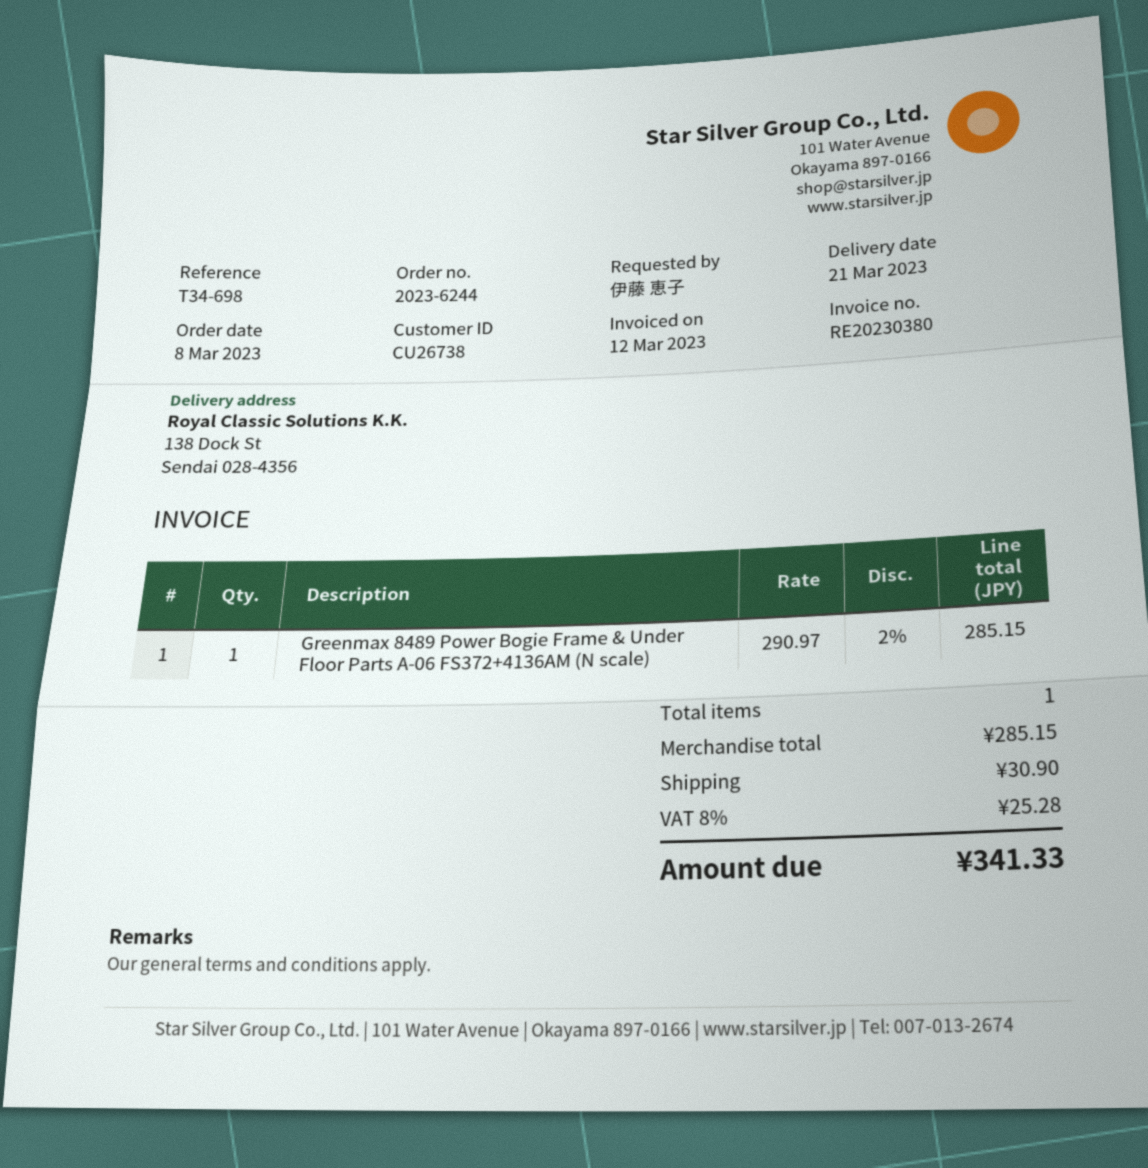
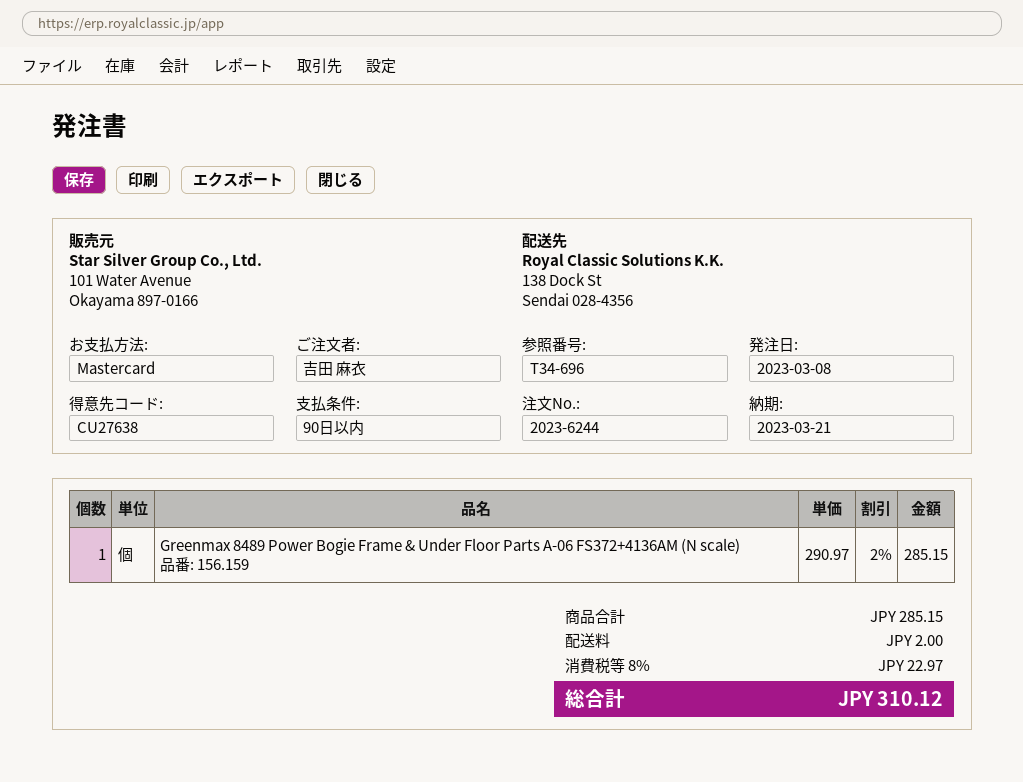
customer number: CU26738 -> CU27638
reference: T34-698 -> T34-696
ordered by: 伊藤 恵子 -> 吉田 麻衣
shipping: 30.90 -> 2.00
tax: 8% = 25.28 -> 8% = 22.97
total: 341.33 -> 310.12

